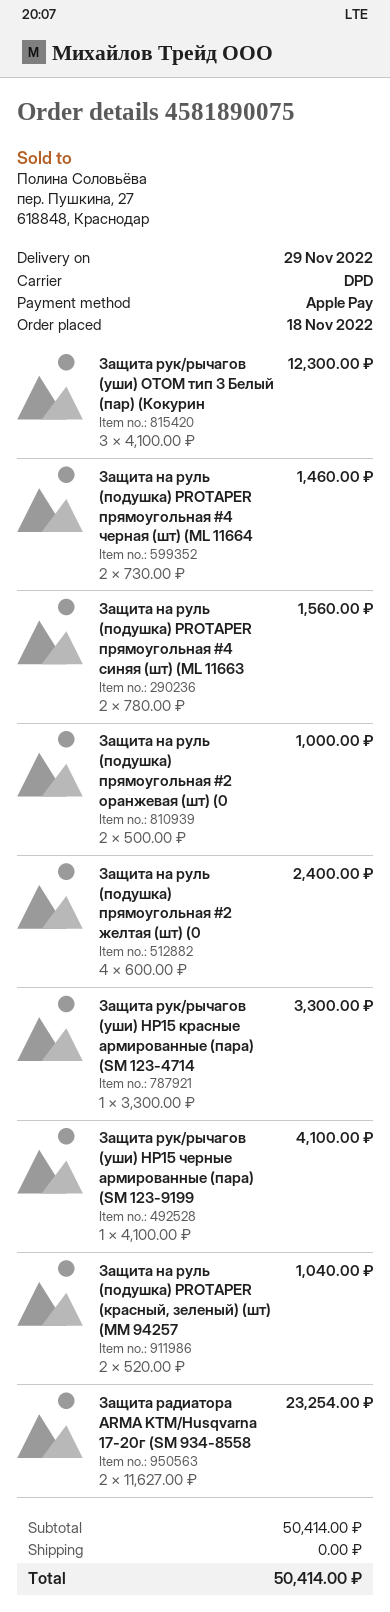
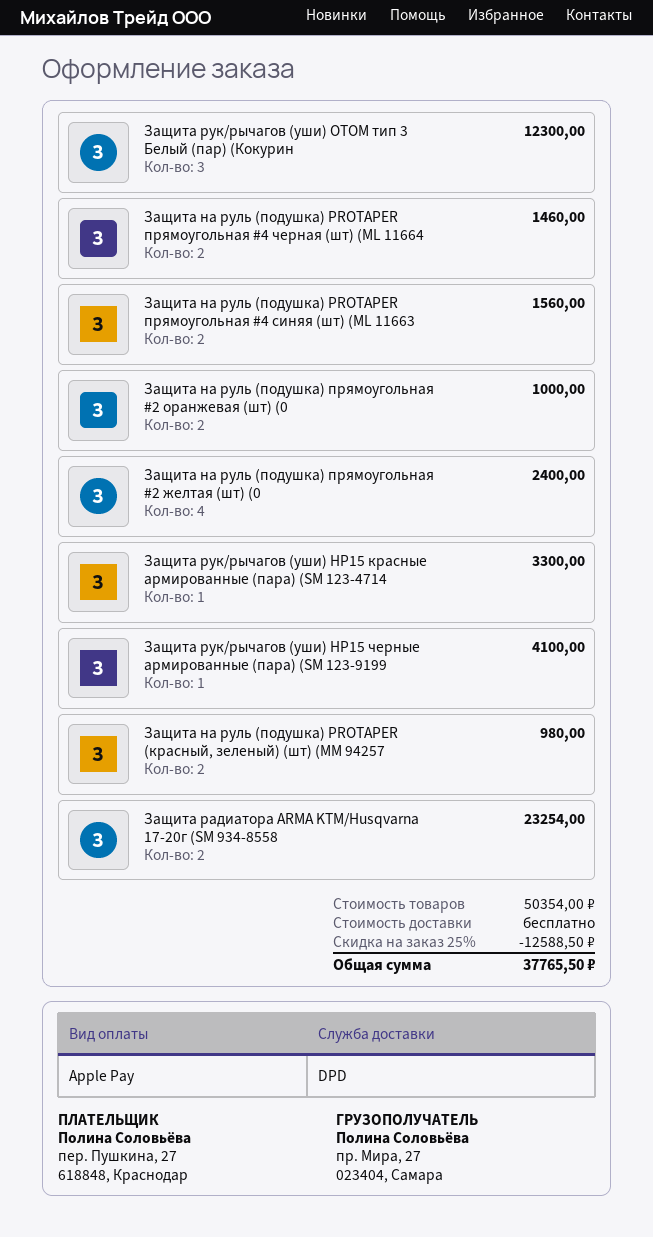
Защита на руль (подушка) PROTAPER (красный, зеленый) (шт) (MM 94257: 2 for 1040.00 -> 2 for 980.00
subtotal: 50414.00 -> 50354.00
discount: none -> 25% = 12588.50
total: 50414.00 -> 37765.50

